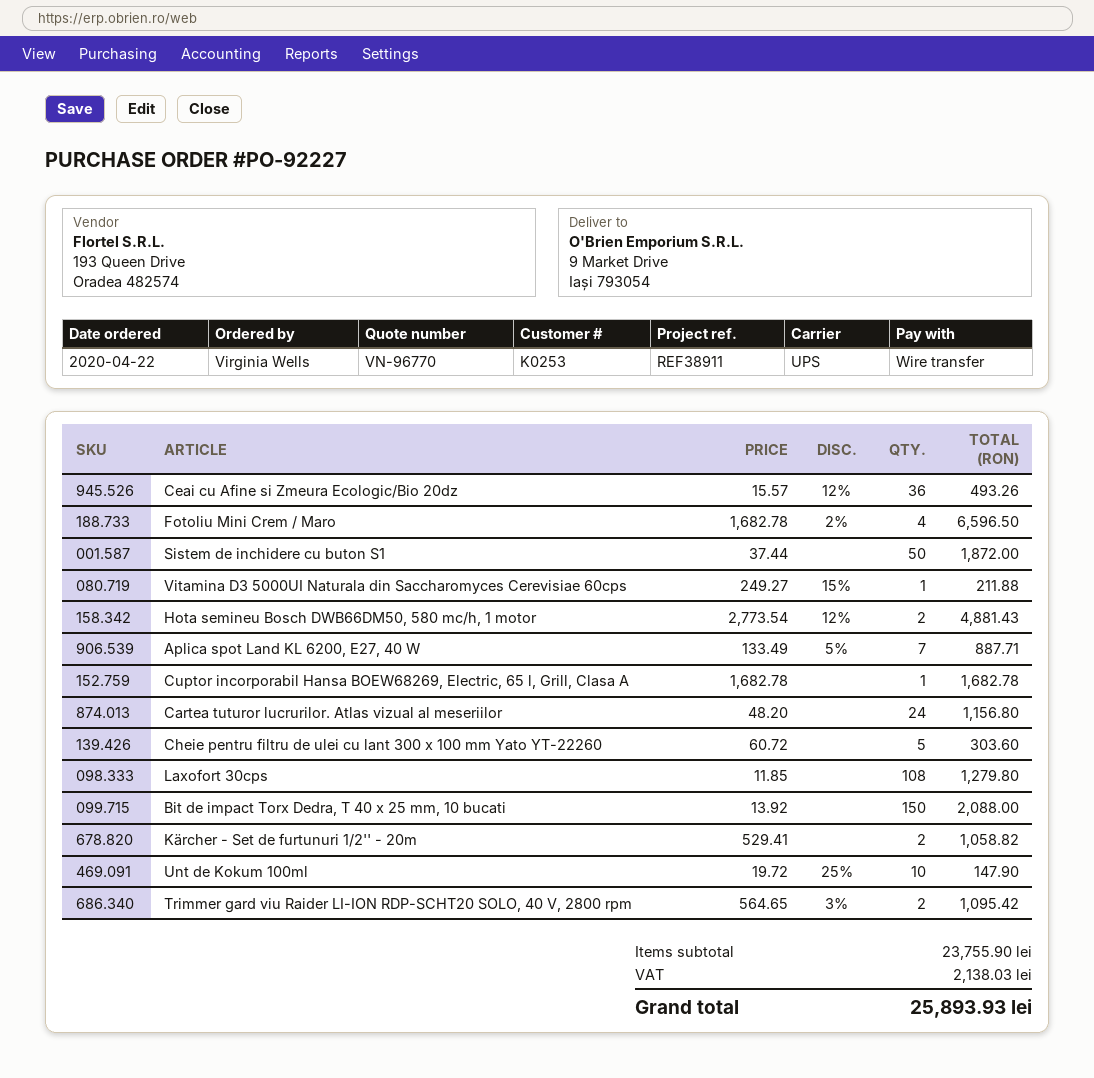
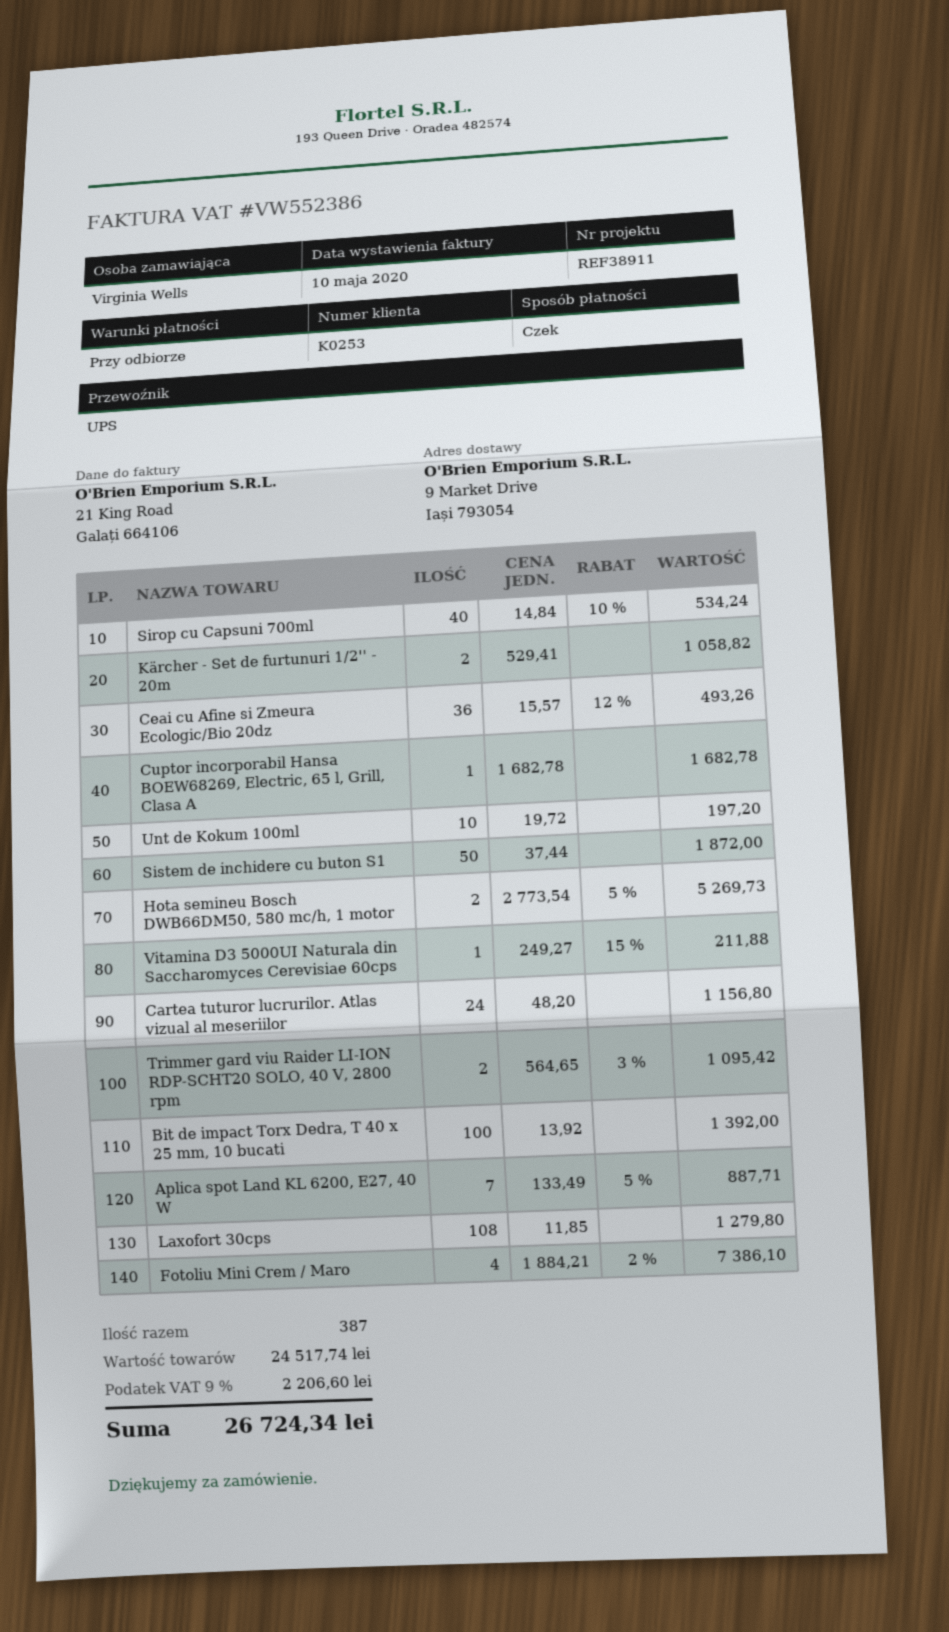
payment method: bank transfer -> cheque
Fotoliu Mini Crem / Maro: 4 x 1682.78 - 2% = 6596.50 -> 4 x 1884.21 - 2% = 7386.10
Hota semineu Bosch DWB66DM50, 580 mc/h, 1 motor: 2 x 2773.54 - 12% = 4881.43 -> 2 x 2773.54 - 5% = 5269.73
Cheie pentru filtru de ulei cu lant 300 x 100 mm Yato YT-22260: 5 x 60.72 = 303.60 -> none
Bit de impact Torx Dedra, T 40 x 25 mm, 10 bucati: 150 x 13.92 = 2088.00 -> 100 x 13.92 = 1392.00
Unt de Kokum 100ml: 10 x 19.72 - 25% = 147.90 -> 10 x 19.72 = 197.20
Sirop cu Capsuni 700ml: none -> 40 x 14.84 - 10% = 534.24
subtotal: 23755.90 -> 24517.74
tax: 2138.03 -> 2206.60
total: 25893.93 -> 26724.34

